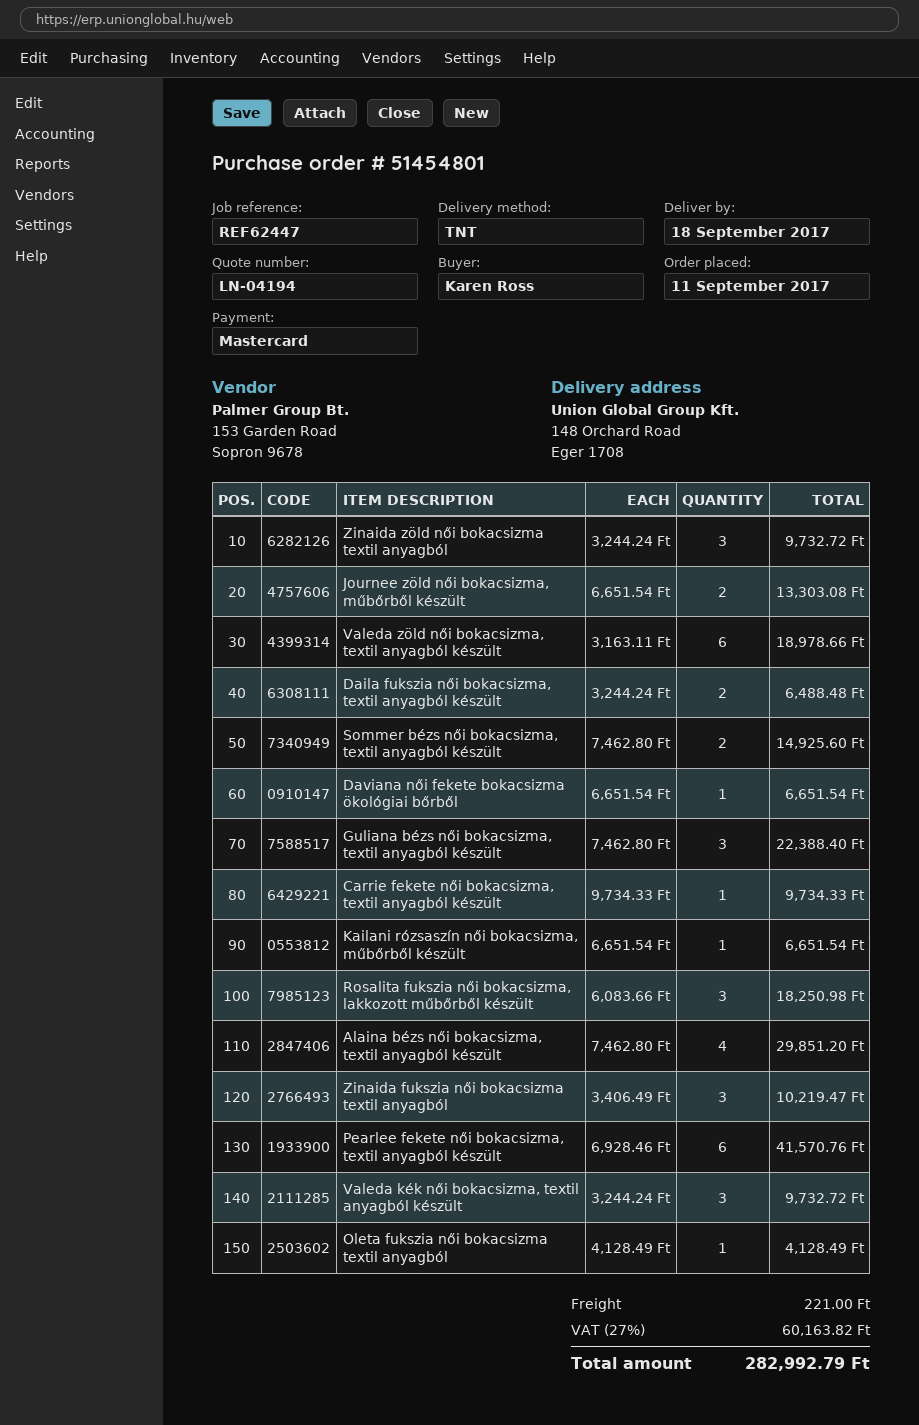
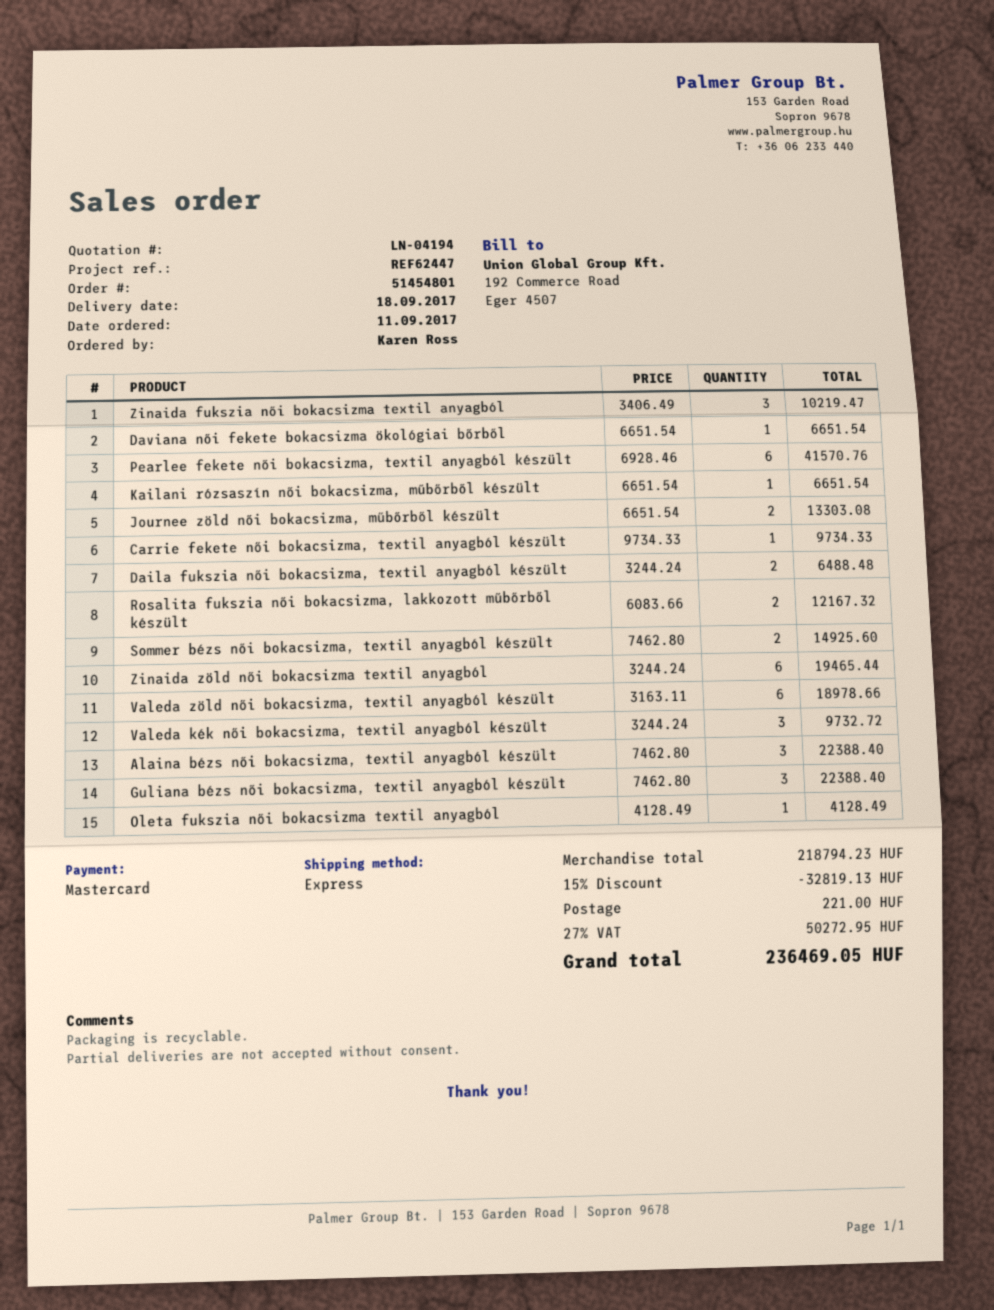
shipping method: TNT -> express
Zinaida zöld női bokacsizma textil anyagból: 3 x 3244.24 = 9732.72 -> 6 x 3244.24 = 19465.44
Rosalita fukszia női bokacsizma, lakkozott műbőrből készült: 3 x 6083.66 = 18250.98 -> 2 x 6083.66 = 12167.32
Alaina bézs női bokacsizma, textil anyagból készült: 4 x 7462.80 = 29851.20 -> 3 x 7462.80 = 22388.40
discount: none -> 15% = 32819.13
tax: 27% = 60163.82 -> 27% = 50272.95
total: 282992.79 -> 236469.05

